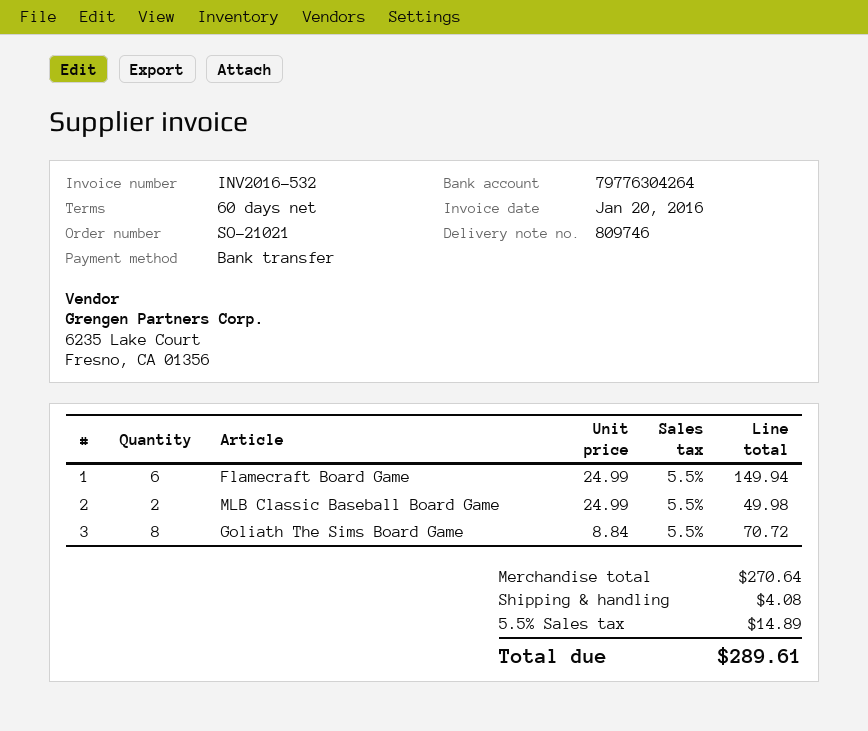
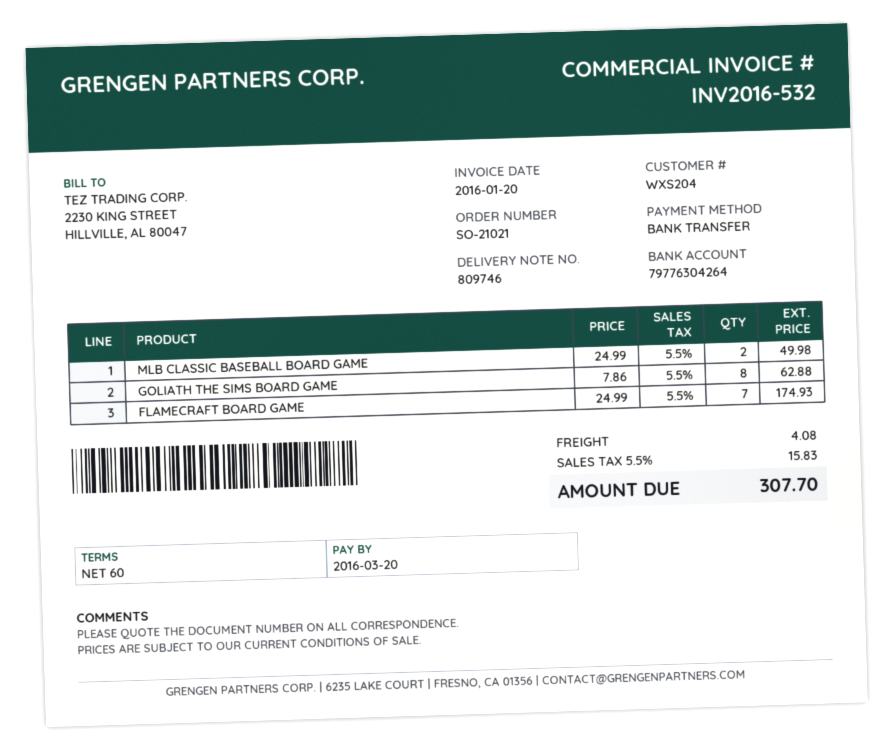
Flamecraft Board Game: 6 x 24.99 = 149.94 -> 7 x 24.99 = 174.93
Goliath The Sims Board Game: 8 x 8.84 = 70.72 -> 8 x 7.86 = 62.88
tax: 5.5% = 14.89 -> 5.5% = 15.83
total: 289.61 -> 307.70

